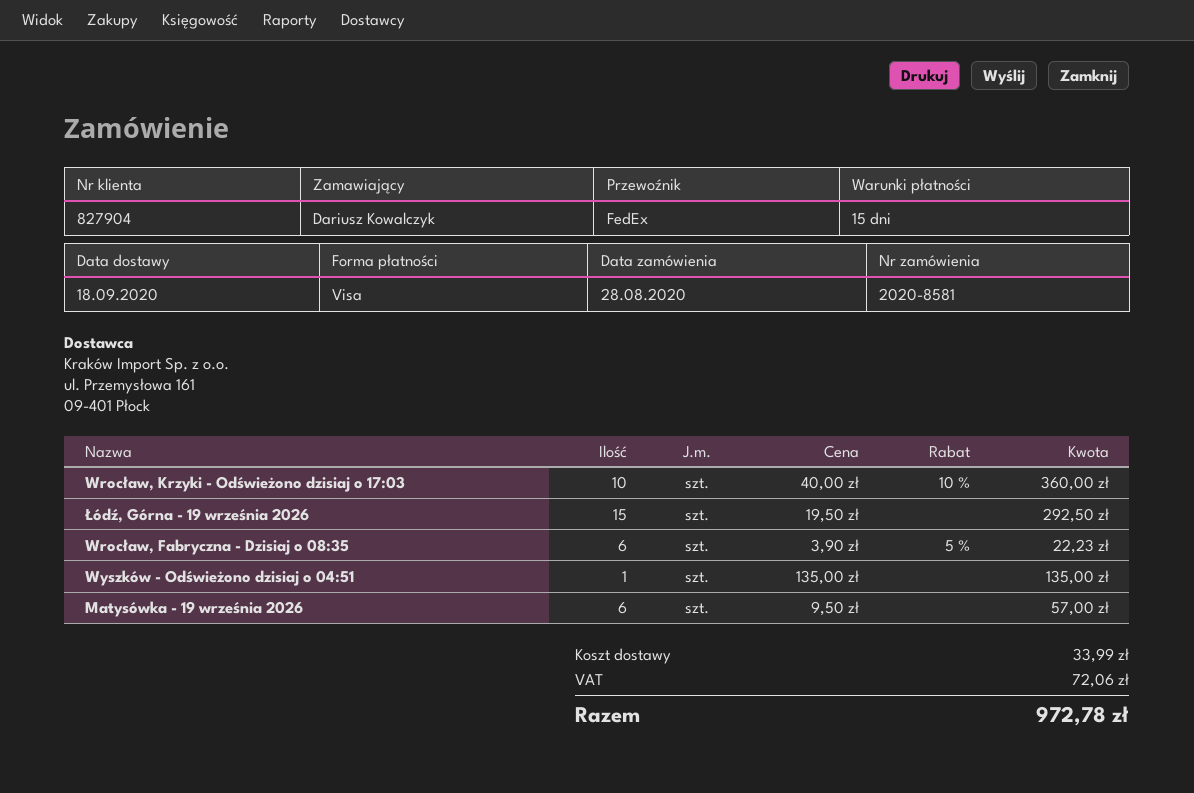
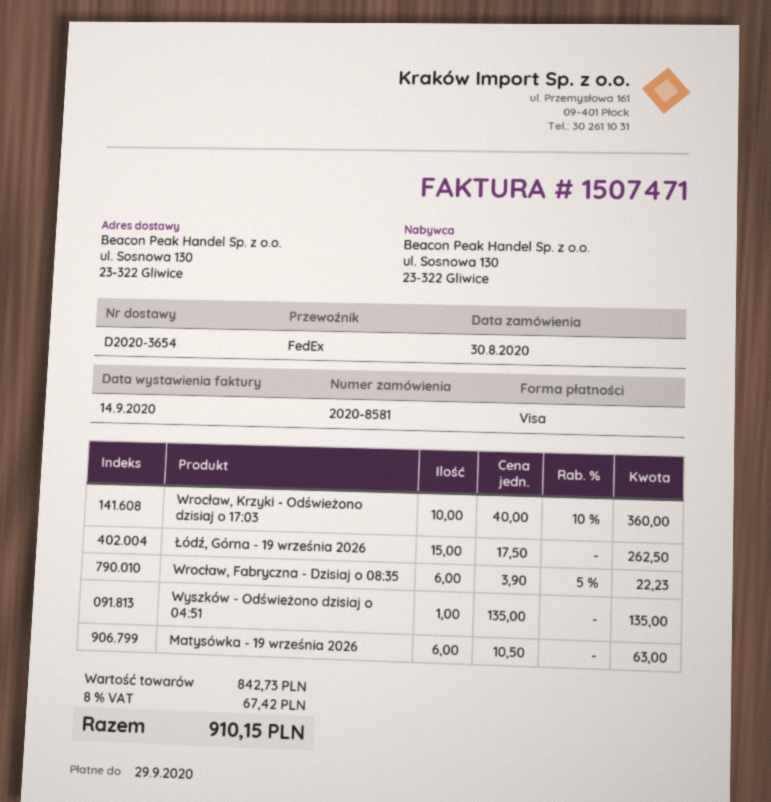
order date: 2020-08-28 -> 2020-08-30
Łódź, Górna - 19 września 2026: 15 x 19.50 = 292.50 -> 15 x 17.50 = 262.50
Matysówka - 19 września 2026: 6 x 9.50 = 57.00 -> 6 x 10.50 = 63.00
shipping: 33.99 -> none
tax: 72.06 -> 67.42
total: 972.78 -> 910.15

